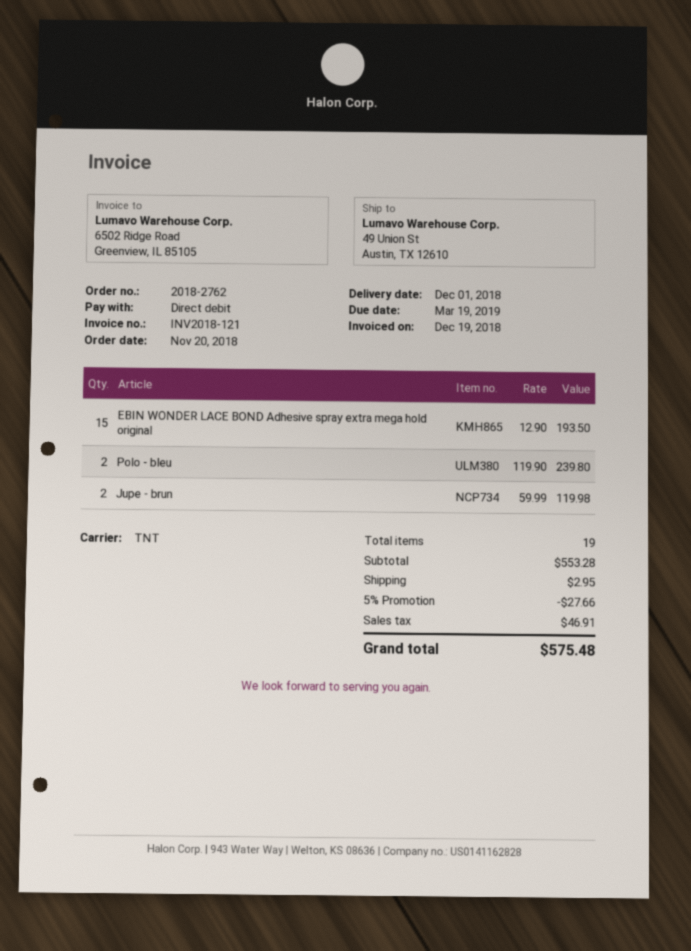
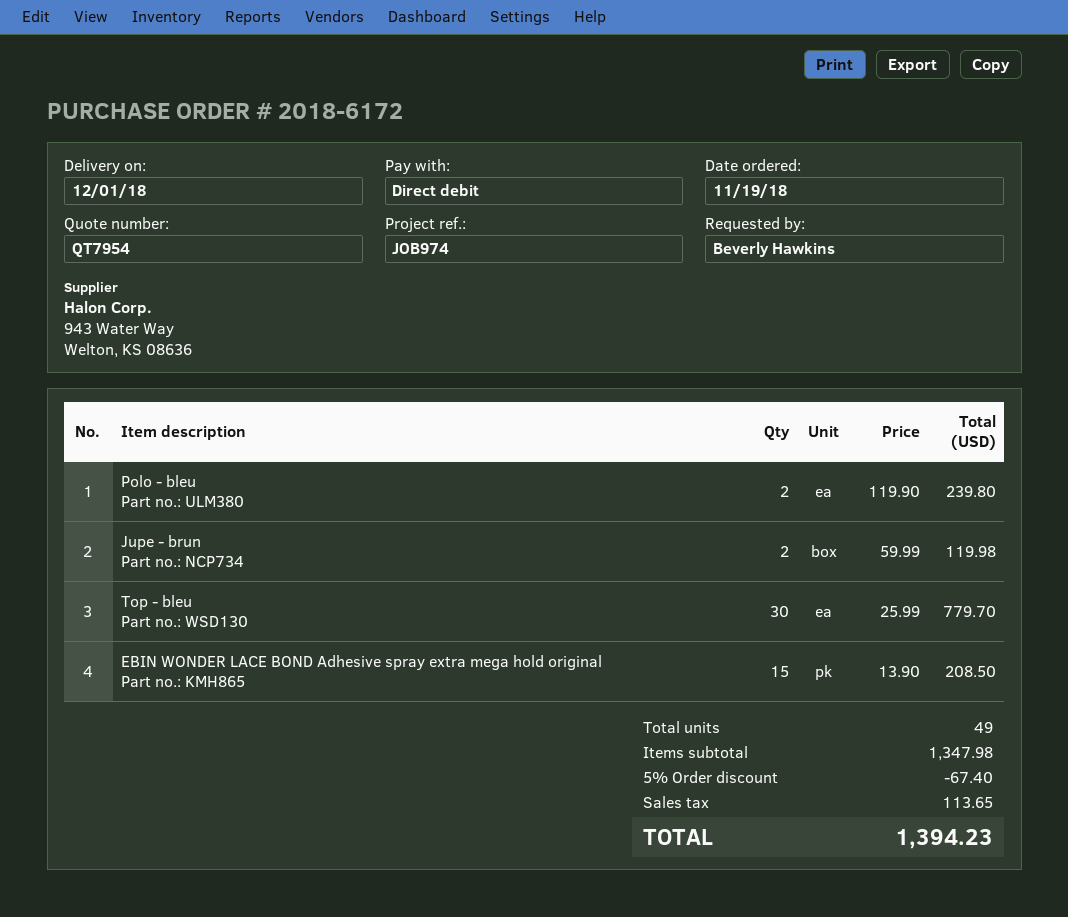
order number: 2018-2762 -> 2018-6172
order date: 2018-11-20 -> 2018-11-19
EBIN WONDER LACE BOND Adhesive spray extra mega hold original: 15 x 12.90 = 193.50 -> 15 x 13.90 = 208.50
Top - bleu: none -> 30 x 25.99 = 779.70
total quantity: 19 -> 49
subtotal: 553.28 -> 1347.98
discount: 5% = 27.66 -> 5% = 67.40
shipping: 2.95 -> none
tax: 46.91 -> 113.65
total: 575.48 -> 1394.23

